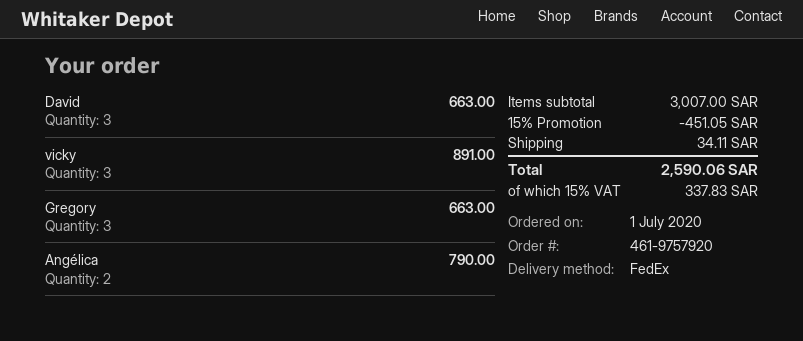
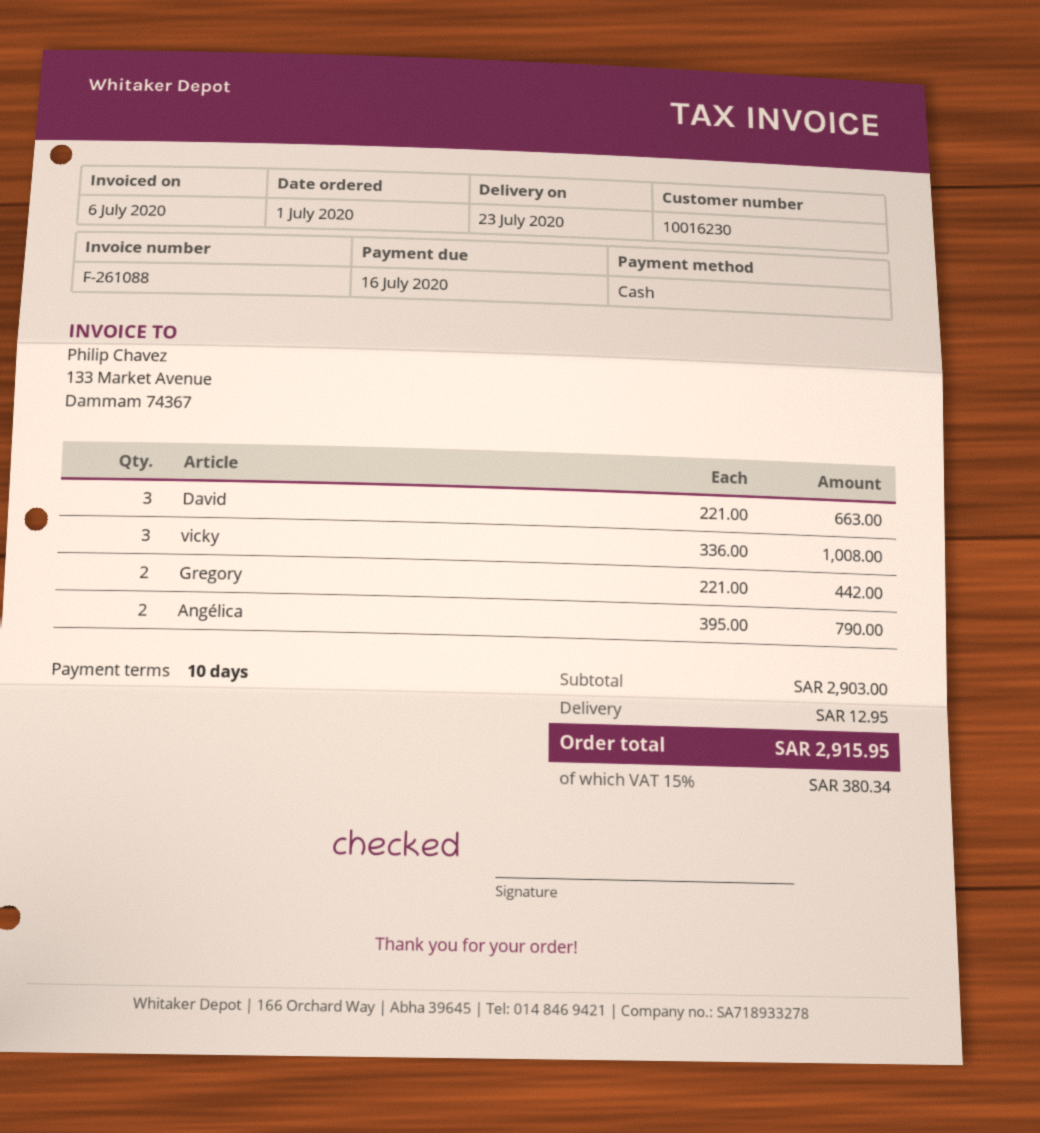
vicky: 3 for 891.00 -> 3 for 1008.00
Gregory: 3 for 663.00 -> 2 for 442.00
subtotal: 3007.00 -> 2903.00
discount: 15% = 451.05 -> none
shipping: 34.11 -> 12.95
tax: 15% = 337.83 -> 15% = 380.34
total: 2590.06 -> 2915.95

